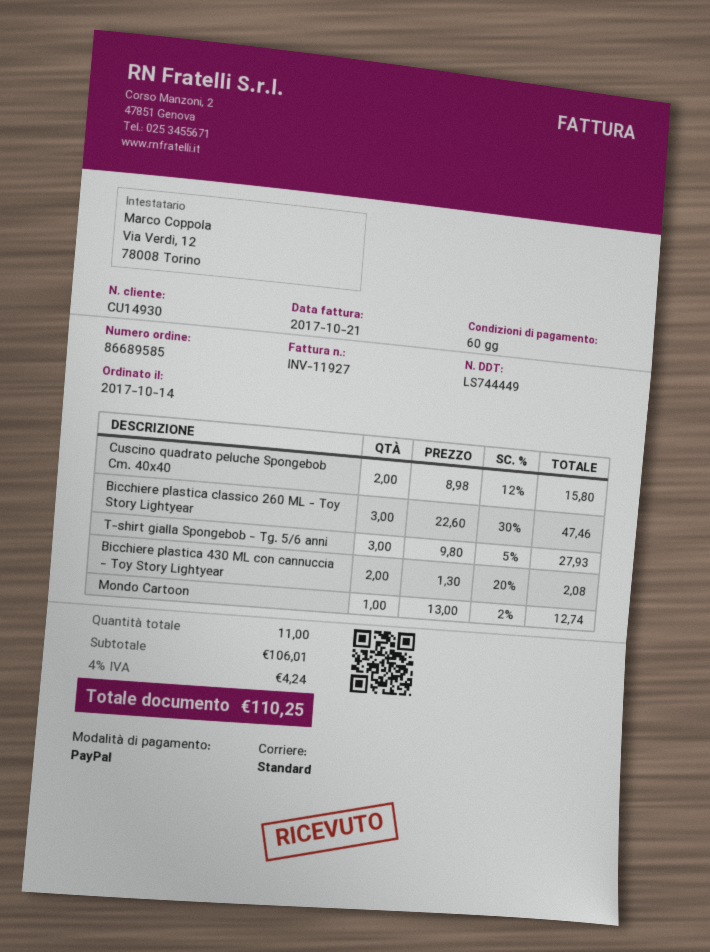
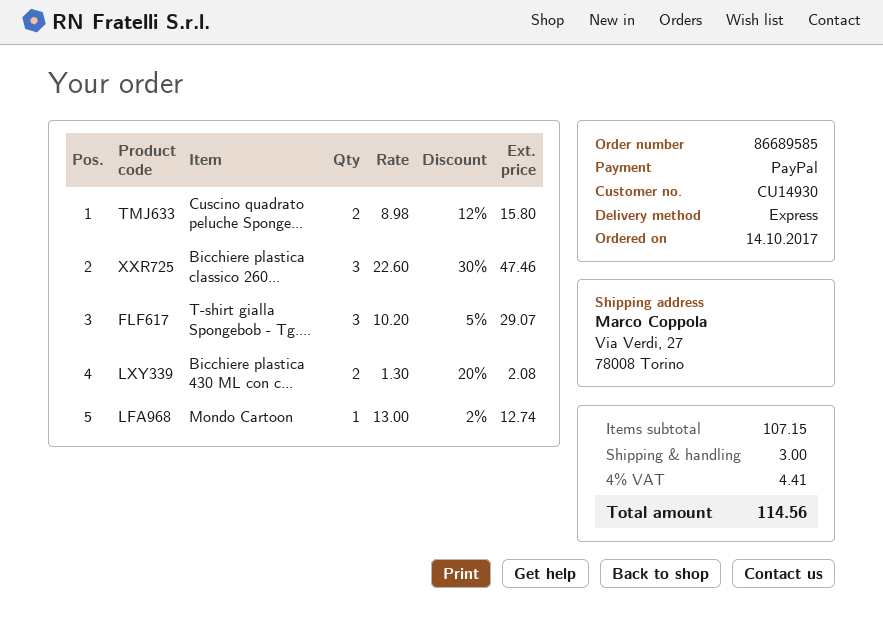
shipping method: standard -> express
T-shirt gialla Spongebob - Tg. 5/6 anni: 3 x 9.80 - 5% = 27.93 -> 3 x 10.20 - 5% = 29.07
subtotal: 106.01 -> 107.15
shipping: none -> 3.00
tax: 4% = 4.24 -> 4% = 4.41
total: 110.25 -> 114.56

